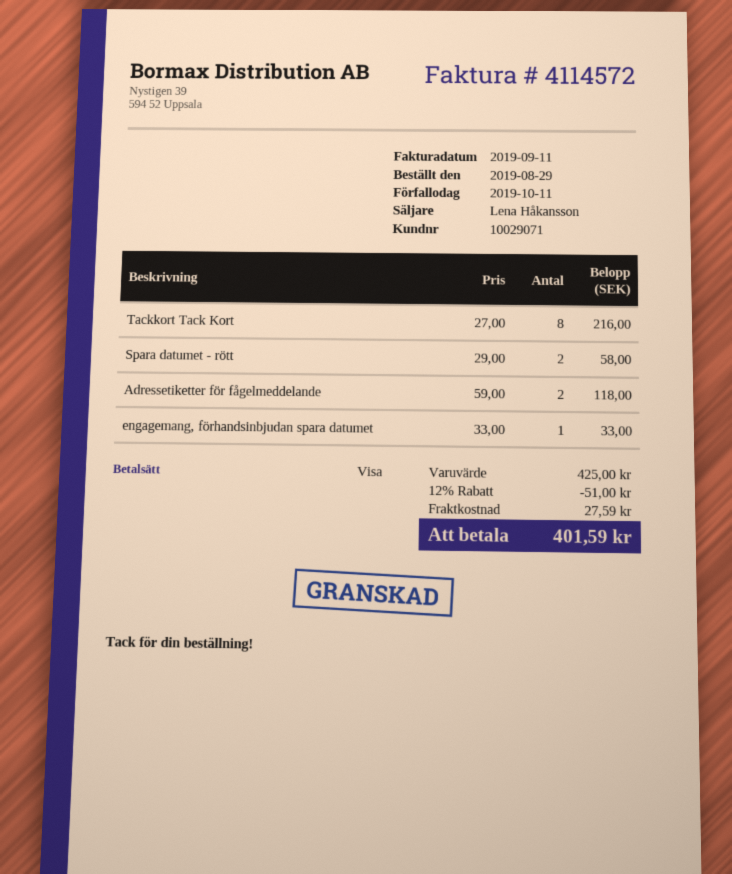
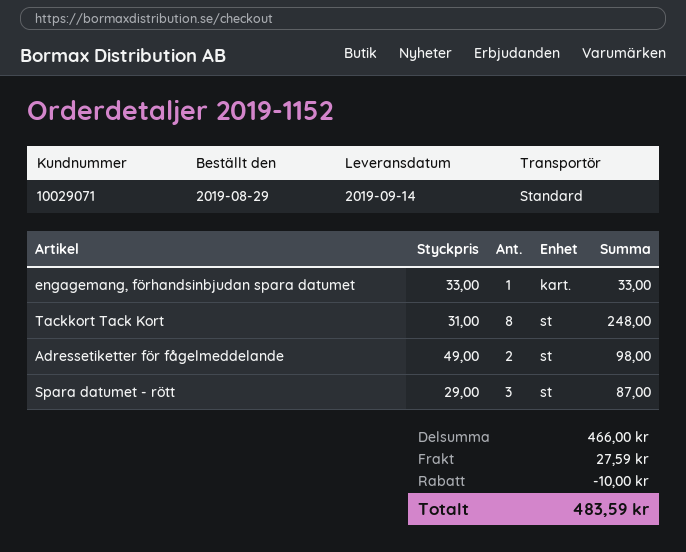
Tackkort Tack Kort: 8 x 27.00 = 216.00 -> 8 x 31.00 = 248.00
Spara datumet - rött: 2 x 29.00 = 58.00 -> 3 x 29.00 = 87.00
Adressetiketter för fågelmeddelande: 2 x 59.00 = 118.00 -> 2 x 49.00 = 98.00
subtotal: 425.00 -> 466.00
discount: 51.00 -> 10.00
total: 401.59 -> 483.59

